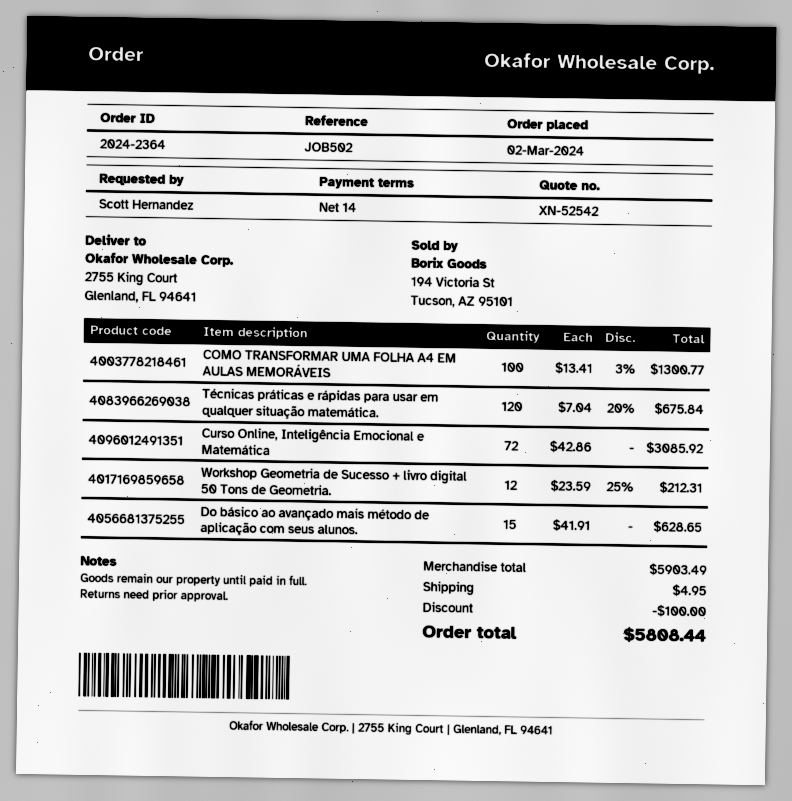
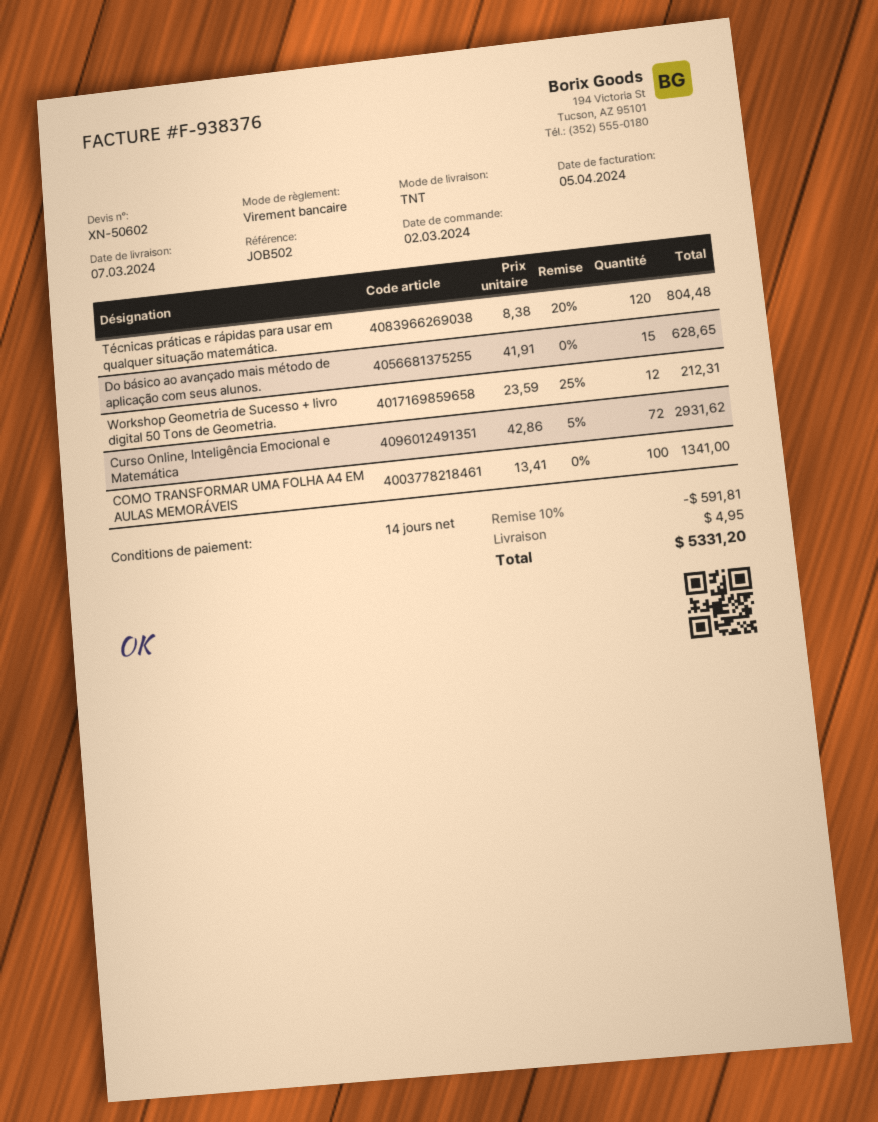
quote number: XN-52542 -> XN-50602
COMO TRANSFORMAR UMA FOLHA A4 EM AULAS MEMORÁVEIS: 100 x 13.41 - 3% = 1300.77 -> 100 x 13.41 = 1341.00
Técnicas práticas e rápidas para usar em qualquer situação matemática.: 120 x 7.04 - 20% = 675.84 -> 120 x 8.38 - 20% = 804.48
Curso Online, Inteligência Emocional e Matemática: 72 x 42.86 = 3085.92 -> 72 x 42.86 - 5% = 2931.62
discount: 100.00 -> 591.81
total: 5808.44 -> 5331.20

